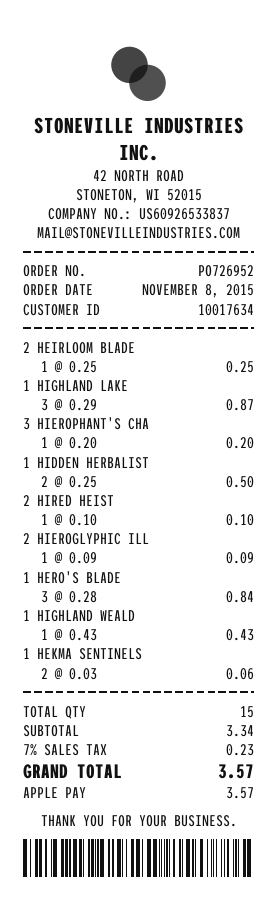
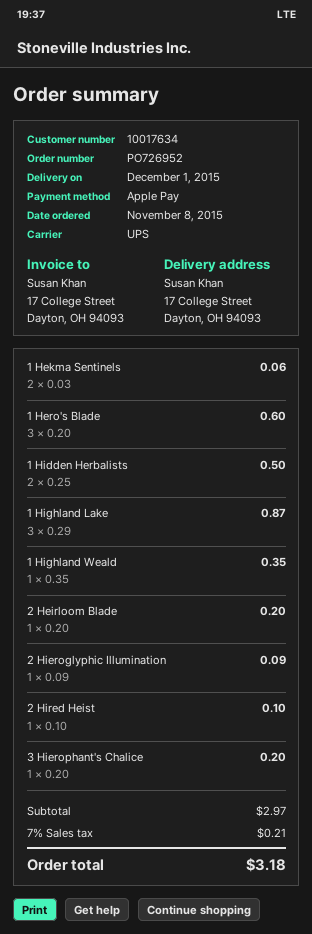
2 HEIRLOOM BLADE: 1 x 0.25 = 0.25 -> 1 x 0.20 = 0.20
1 HERO'S BLADE: 3 x 0.28 = 0.84 -> 3 x 0.20 = 0.60
1 HIGHLAND WEALD: 1 x 0.43 = 0.43 -> 1 x 0.35 = 0.35
subtotal: 3.34 -> 2.97
tax: 7% = 0.23 -> 7% = 0.21
total: 3.57 -> 3.18

